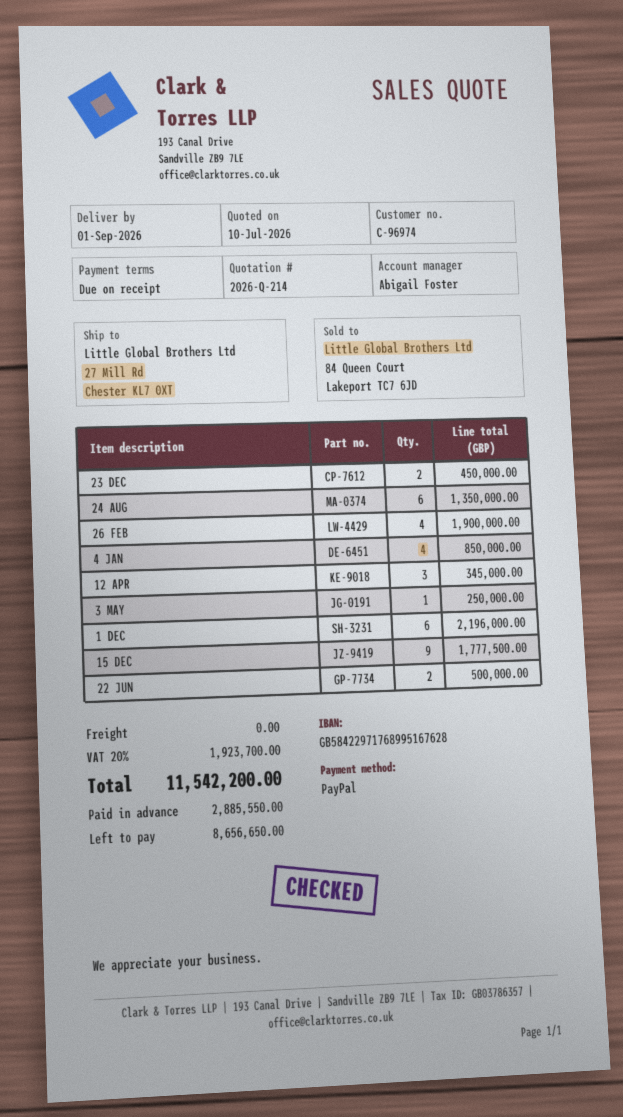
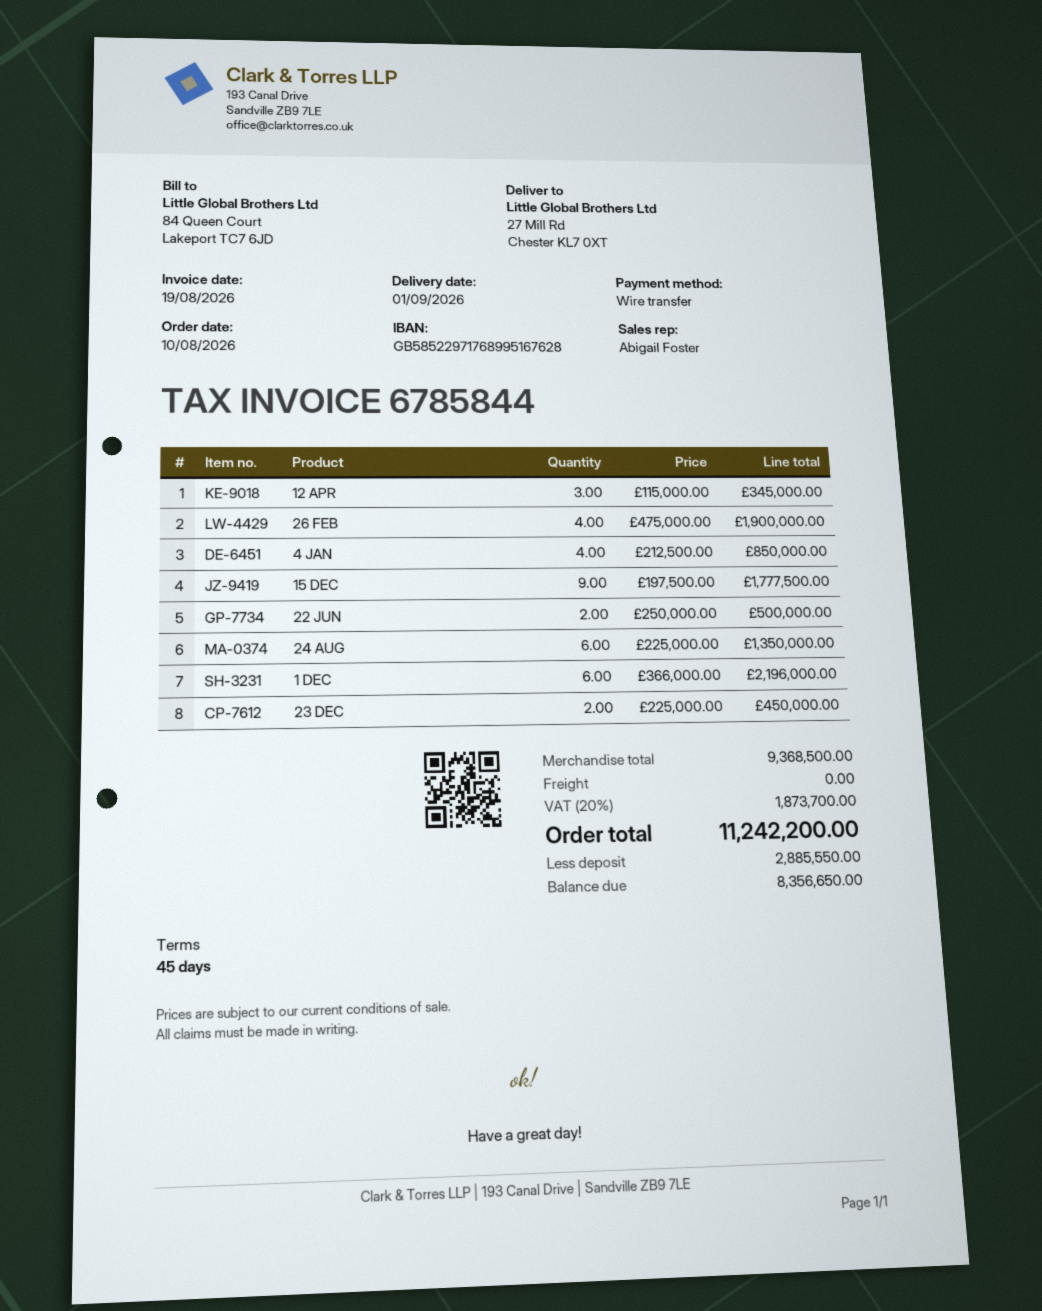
payment terms: on receipt -> 45 days
payment method: PayPal -> bank transfer
bank account: GB58422971768995167628 -> GB58522971768995167628
3 MAY: 1 for 250000.00 -> none
tax: 20% = 1923700.00 -> 20% = 1873700.00
total: 11542200.00 -> 11242200.00
balance: 8656650.00 -> 8356650.00

